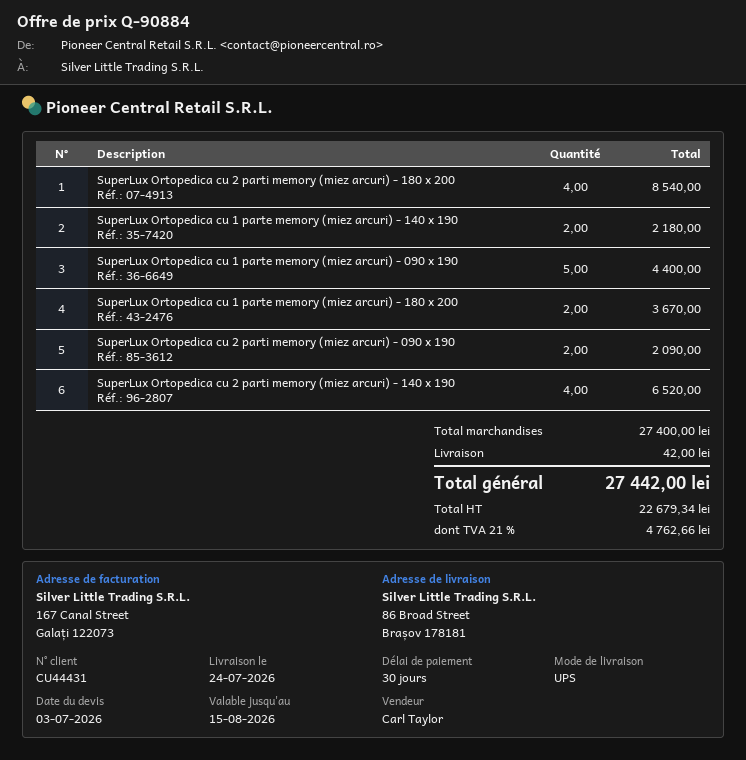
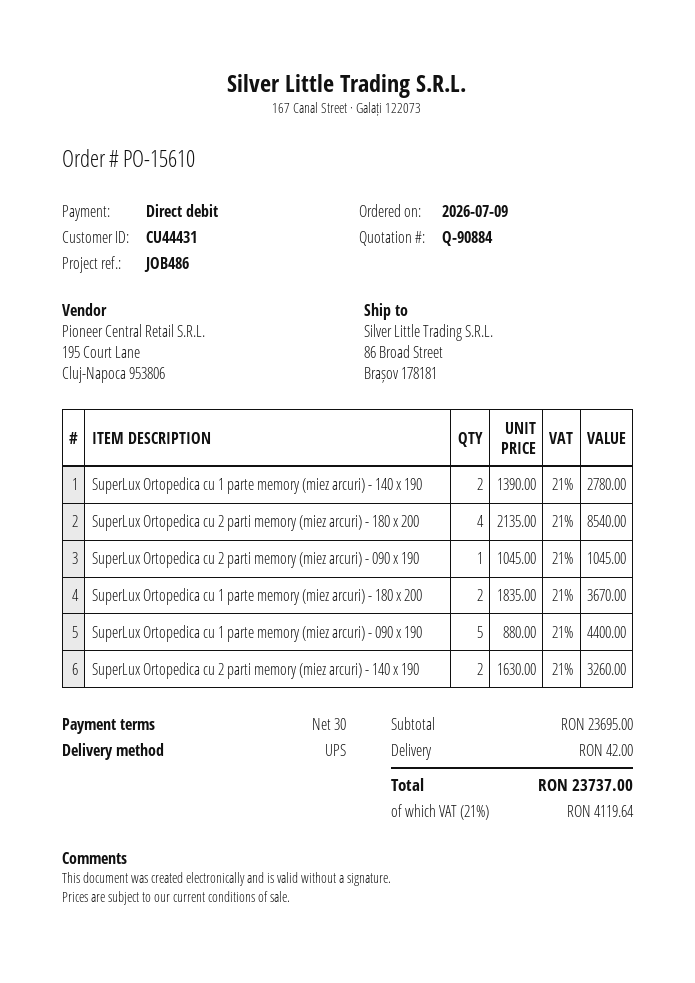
SuperLux Ortopedica cu 1 parte memory (miez arcuri) - 140 x 190: 2 for 2180.00 -> 2 for 2780.00
SuperLux Ortopedica cu 2 parti memory (miez arcuri) - 090 x 190: 2 for 2090.00 -> 1 for 1045.00
SuperLux Ortopedica cu 2 parti memory (miez arcuri) - 140 x 190: 4 for 6520.00 -> 2 for 3260.00
subtotal: 27400.00 -> 23695.00
tax: 21% = 4762.66 -> 21% = 4119.64
total: 27442.00 -> 23737.00

